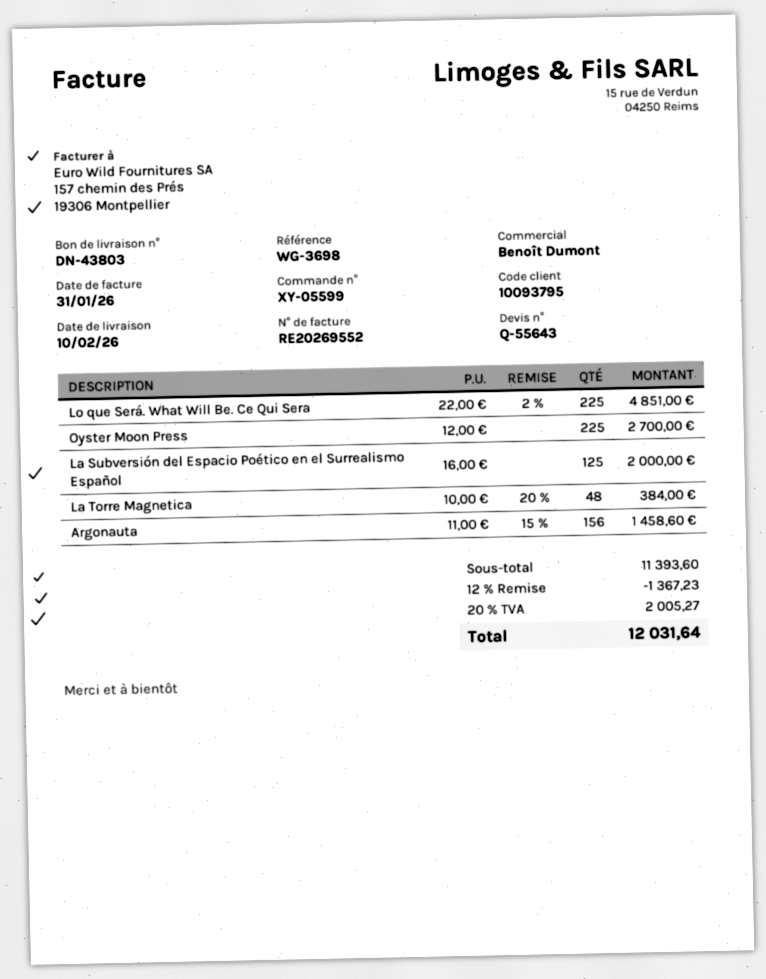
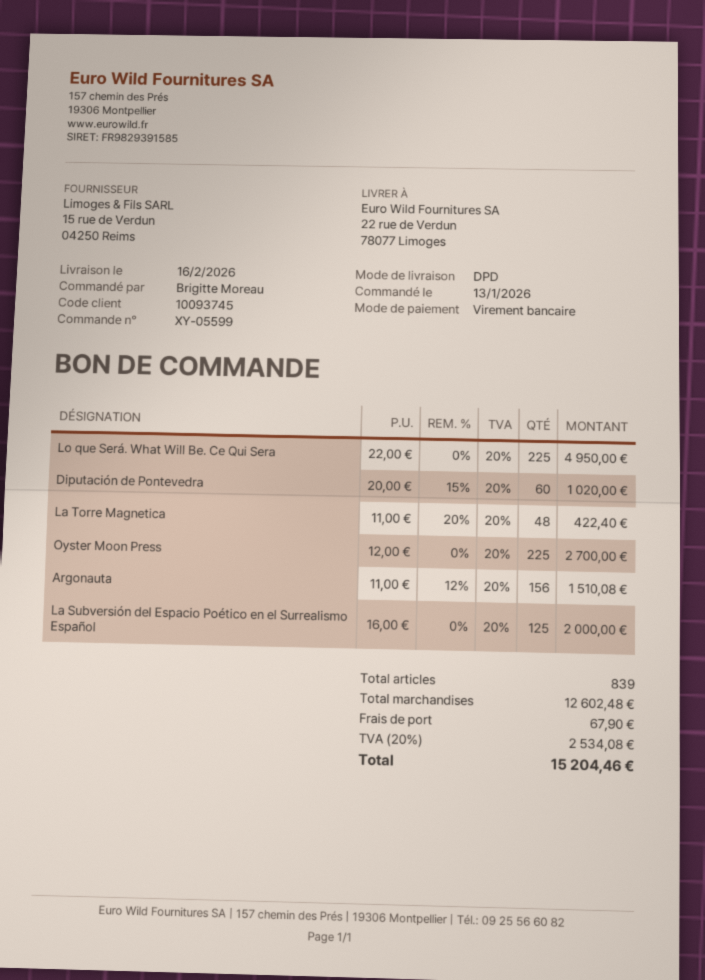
delivery date: 2026-02-10 -> 2026-02-16
customer number: 10093795 -> 10093745
Lo que Será. What Will Be. Ce Qui Sera: 225 x 22.00 - 2% = 4851.00 -> 225 x 22.00 = 4950.00
La Torre Magnetica: 48 x 10.00 - 20% = 384.00 -> 48 x 11.00 - 20% = 422.40
Argonauta: 156 x 11.00 - 15% = 1458.60 -> 156 x 11.00 - 12% = 1510.08
Diputación de Pontevedra: none -> 60 x 20.00 - 15% = 1020.00
subtotal: 11393.60 -> 12602.48
discount: 12% = 1367.23 -> none
shipping: none -> 67.90
tax: 20% = 2005.27 -> 20% = 2534.08
total: 12031.64 -> 15204.46

